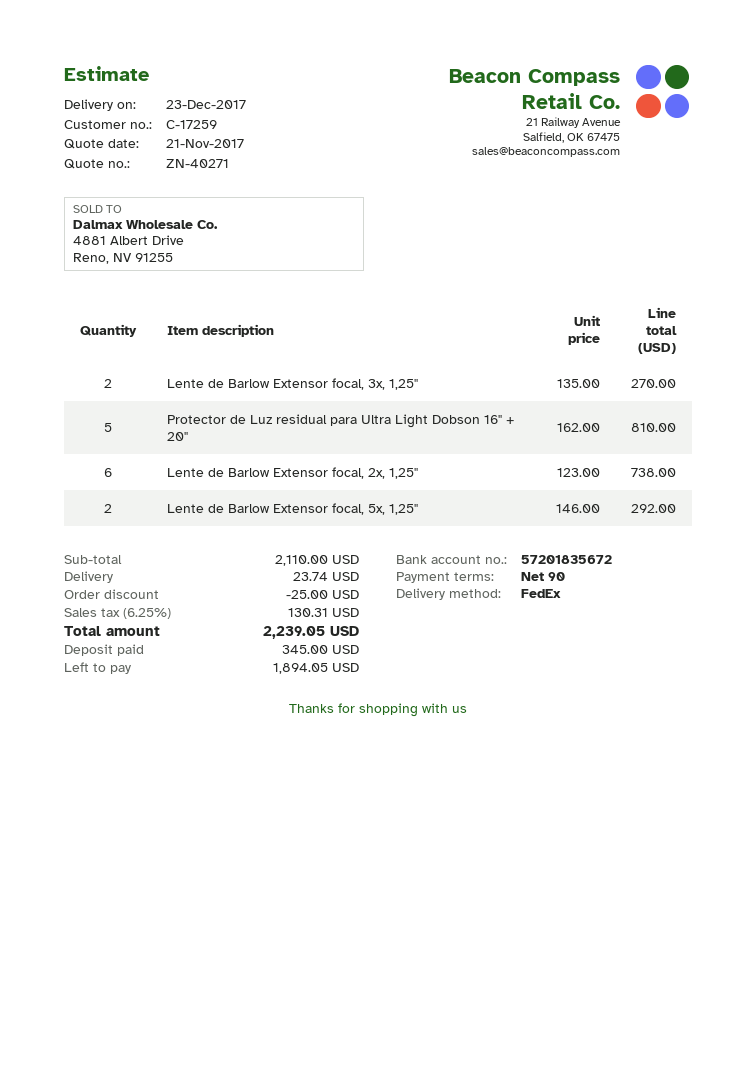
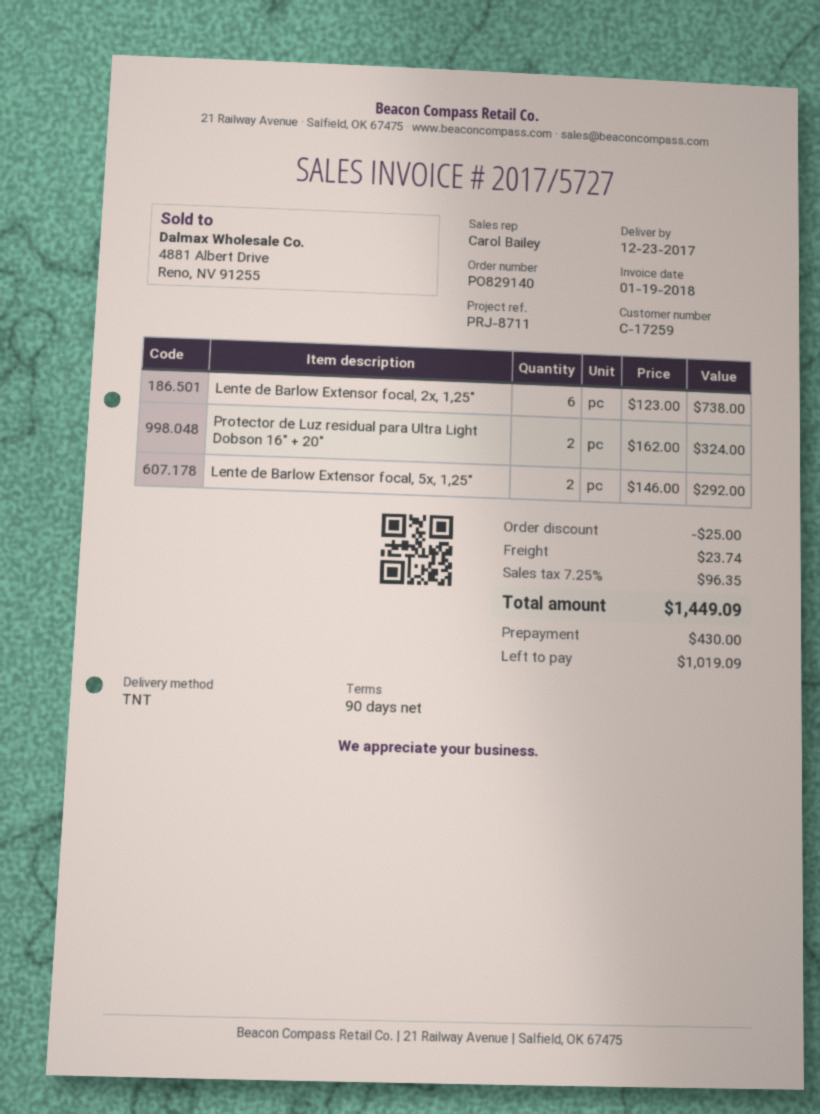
shipping method: FedEx -> TNT
Lente de Barlow Extensor focal, 3x, 1,25": 2 x 135.00 = 270.00 -> none
Protector de Luz residual para Ultra Light Dobson 16" + 20": 5 x 162.00 = 810.00 -> 2 x 162.00 = 324.00
tax: 6.25% = 130.31 -> 7.25% = 96.35
total: 2239.05 -> 1449.09
deposit: 345.00 -> 430.00
balance: 1894.05 -> 1019.09

